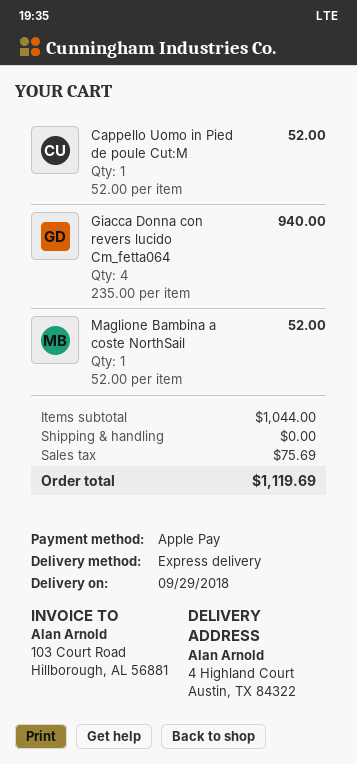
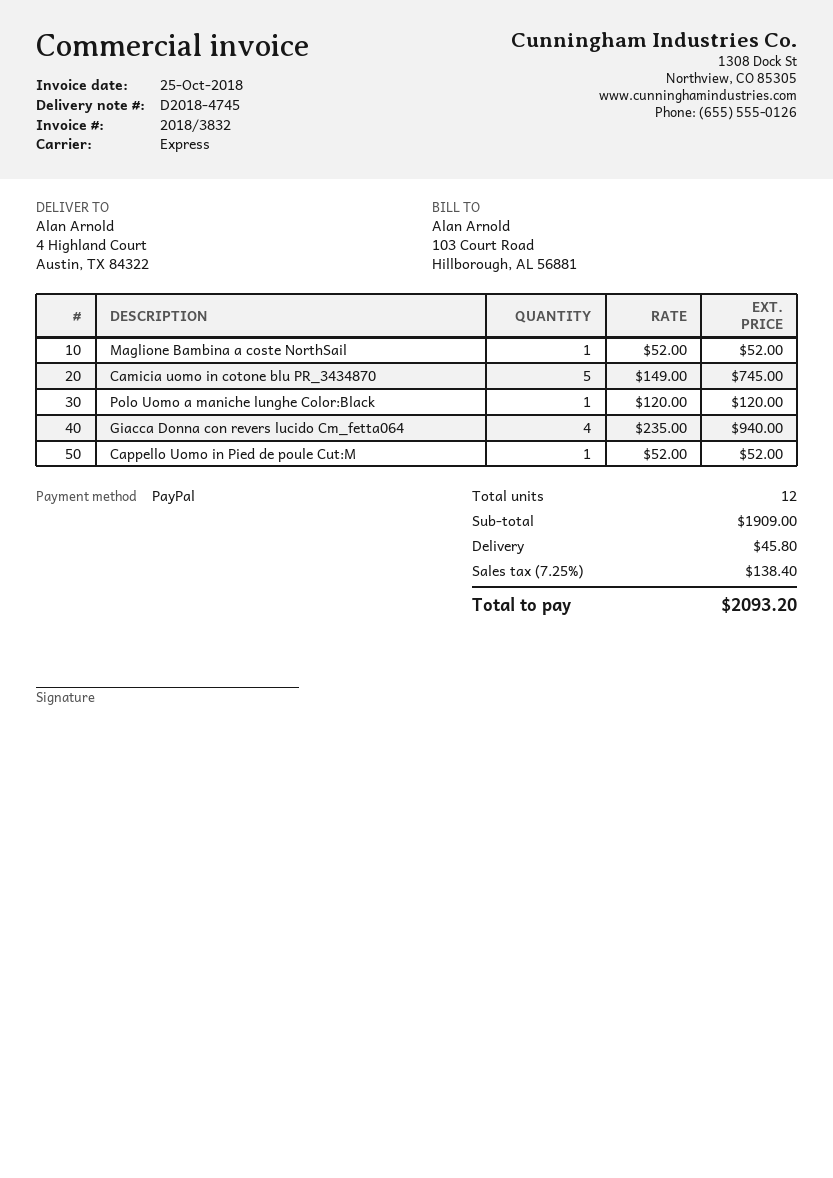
payment method: Apple Pay -> PayPal
Camicia uomo in cotone blu PR_3434870: none -> 5 x 149.00 = 745.00
Polo Uomo a maniche lunghe Color:Black: none -> 1 x 120.00 = 120.00
subtotal: 1044.00 -> 1909.00
shipping: 0.00 -> 45.80
tax: 75.69 -> 138.40
total: 1119.69 -> 2093.20

